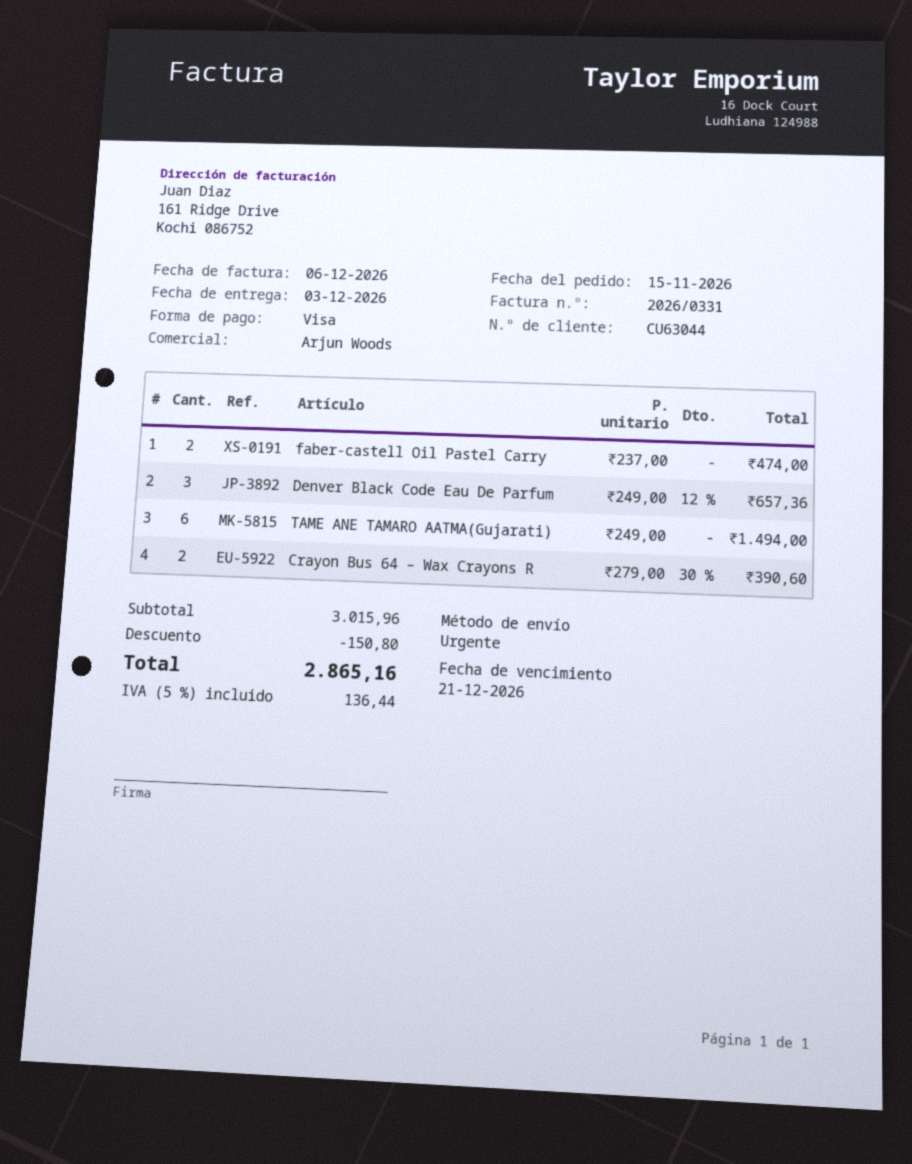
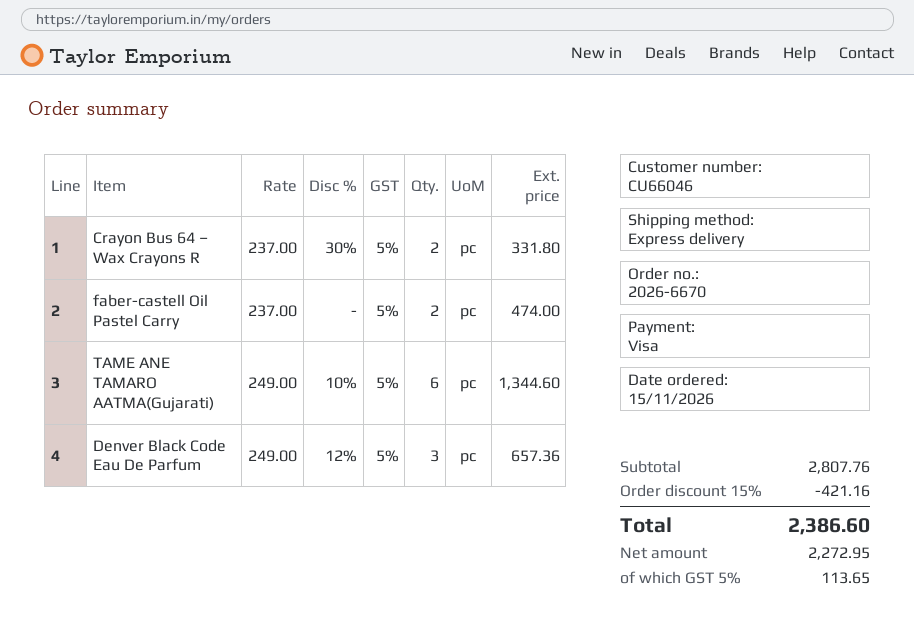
customer number: CU63044 -> CU66046
TAME ANE TAMARO AATMA(Gujarati): 6 x 249.00 = 1494.00 -> 6 x 249.00 - 10% = 1344.60
Crayon Bus 64 – Wax Crayons R: 2 x 279.00 - 30% = 390.60 -> 2 x 237.00 - 30% = 331.80
subtotal: 3015.96 -> 2807.76
discount: 150.80 -> 421.16
tax: 5% = 136.44 -> 5% = 113.65
total: 2865.16 -> 2386.60

